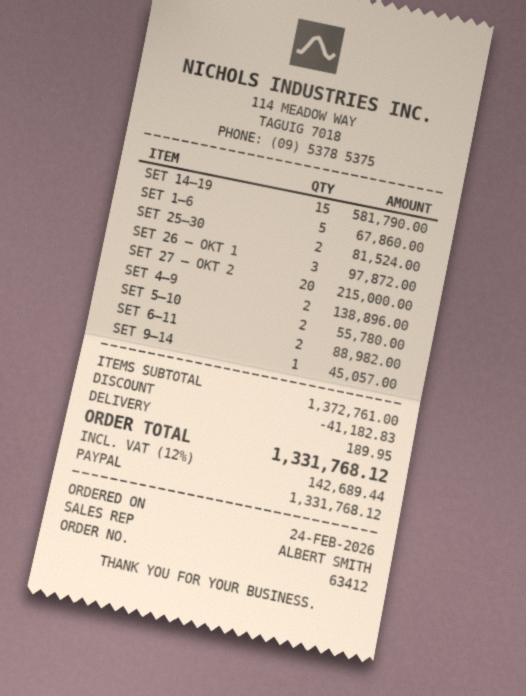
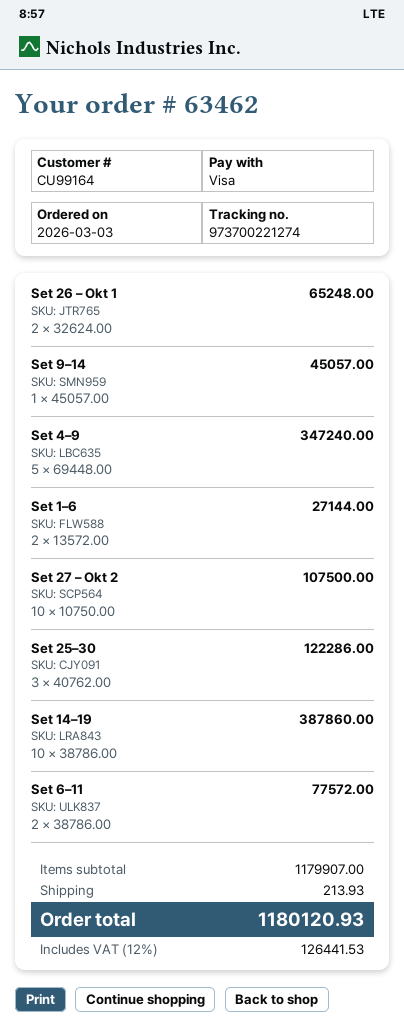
order number: 63412 -> 63462
order date: 2026-02-24 -> 2026-03-03
payment method: PayPal -> Visa
SET 14–19: 15 for 581790.00 -> 10 for 387860.00
SET 1–6: 5 for 67860.00 -> 2 for 27144.00
SET 25–30: 2 for 81524.00 -> 3 for 122286.00
SET 26 – OKT 1: 3 for 97872.00 -> 2 for 65248.00
SET 27 – OKT 2: 20 for 215000.00 -> 10 for 107500.00
SET 4–9: 2 for 138896.00 -> 5 for 347240.00
SET 5–10: 2 for 55780.00 -> none
SET 6–11: 2 for 88982.00 -> 2 for 77572.00
subtotal: 1372761.00 -> 1179907.00
discount: 41182.83 -> none
shipping: 189.95 -> 213.93
tax: 12% = 142689.44 -> 12% = 126441.53
total: 1331768.12 -> 1180120.93

